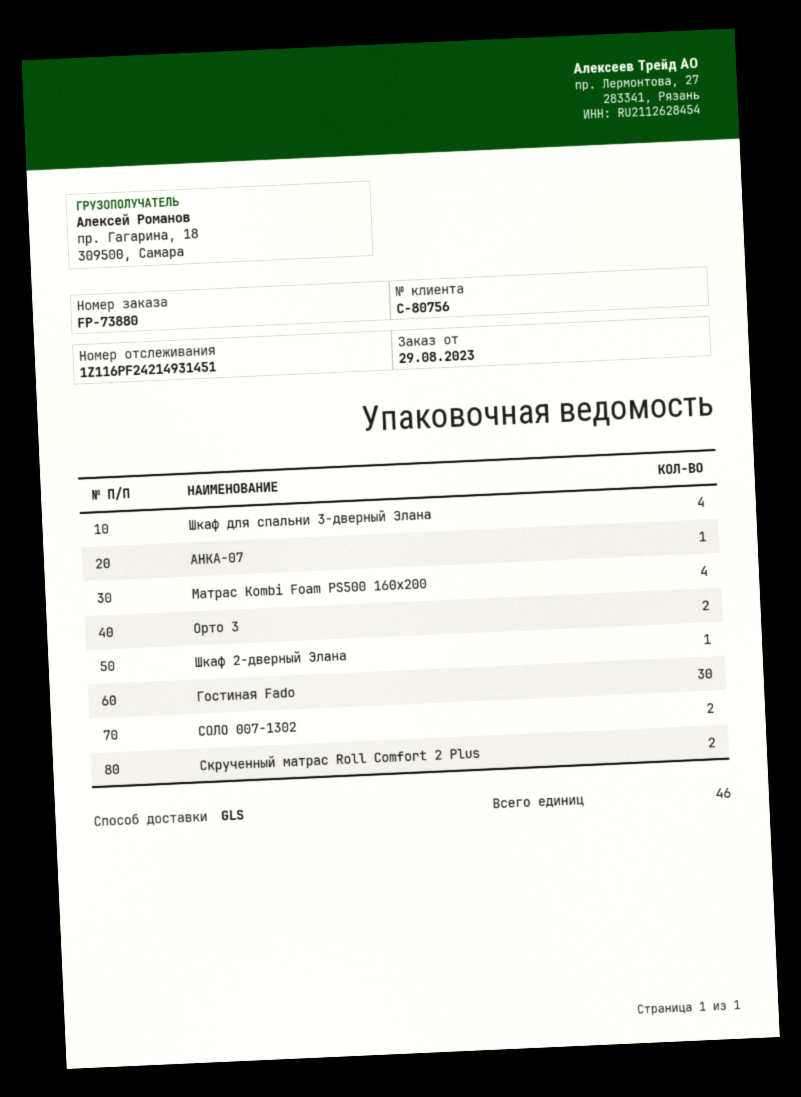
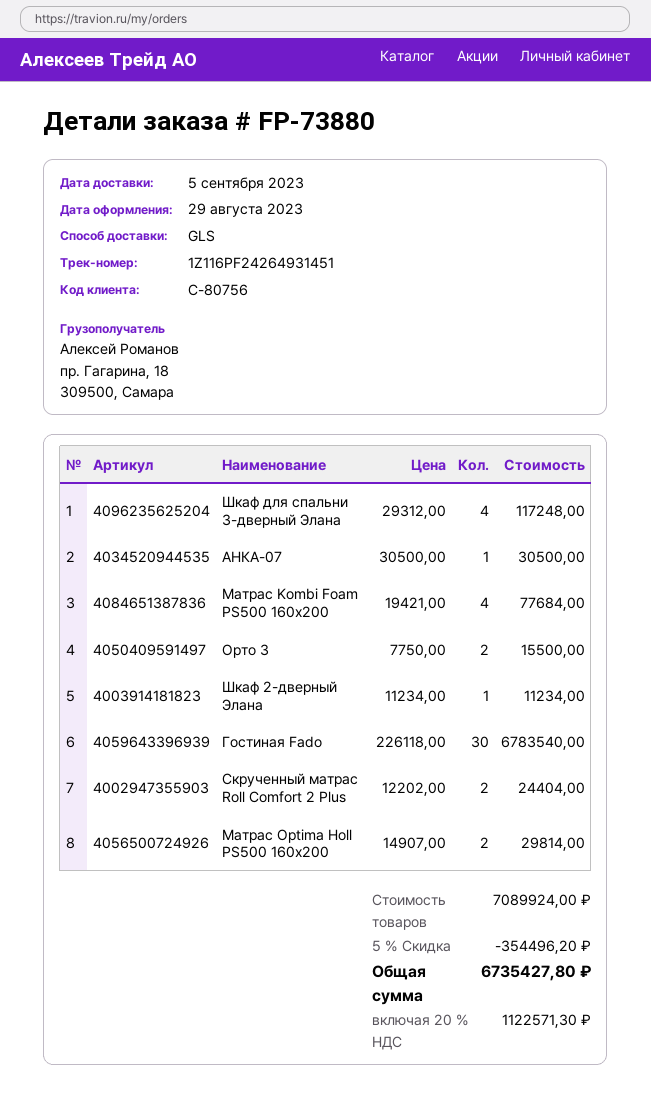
tracking number: 1Z116PF24214931451 -> 1Z116PF24264931451
СОЛО 007-1302: 2 -> none
Матрас Optima Holl PS500 160х200: none -> 2

